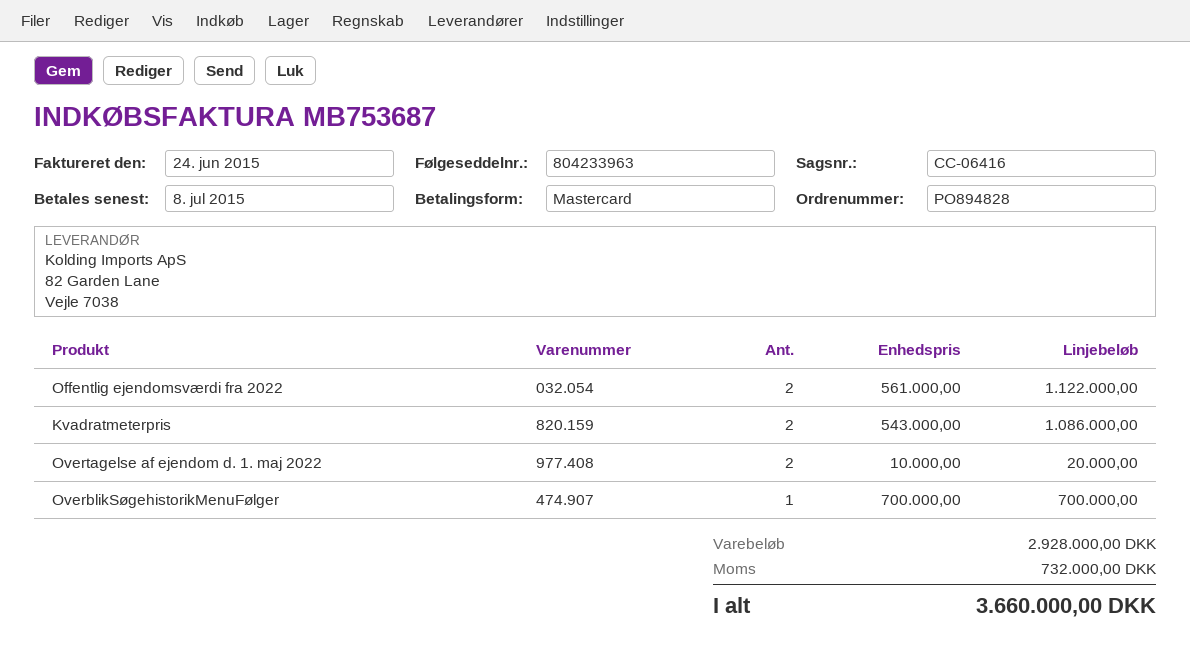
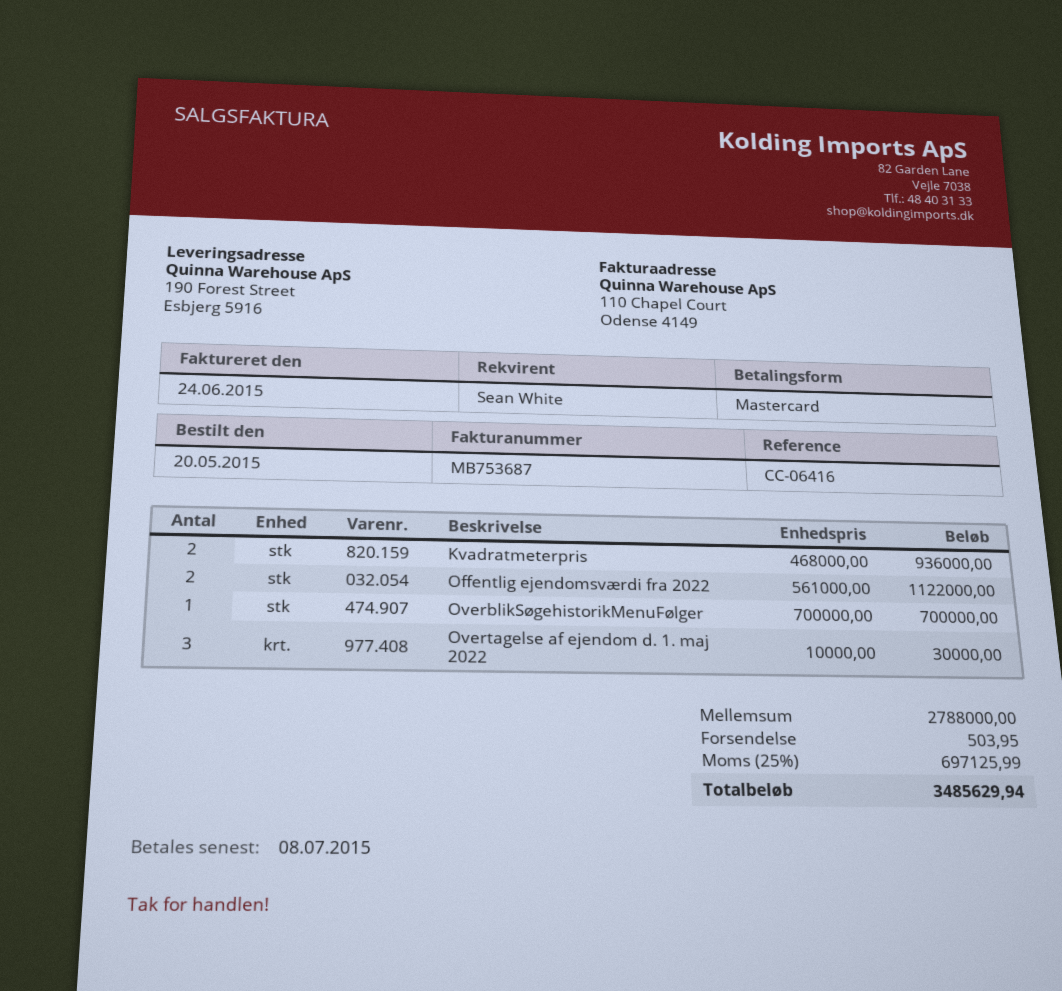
Kvadratmeterpris: 2 x 543000.00 = 1086000.00 -> 2 x 468000.00 = 936000.00
Overtagelse af ejendom d. 1. maj 2022: 2 x 10000.00 = 20000.00 -> 3 x 10000.00 = 30000.00
subtotal: 2928000.00 -> 2788000.00
shipping: none -> 503.95
tax: 732000.00 -> 697125.99
total: 3660000.00 -> 3485629.94

